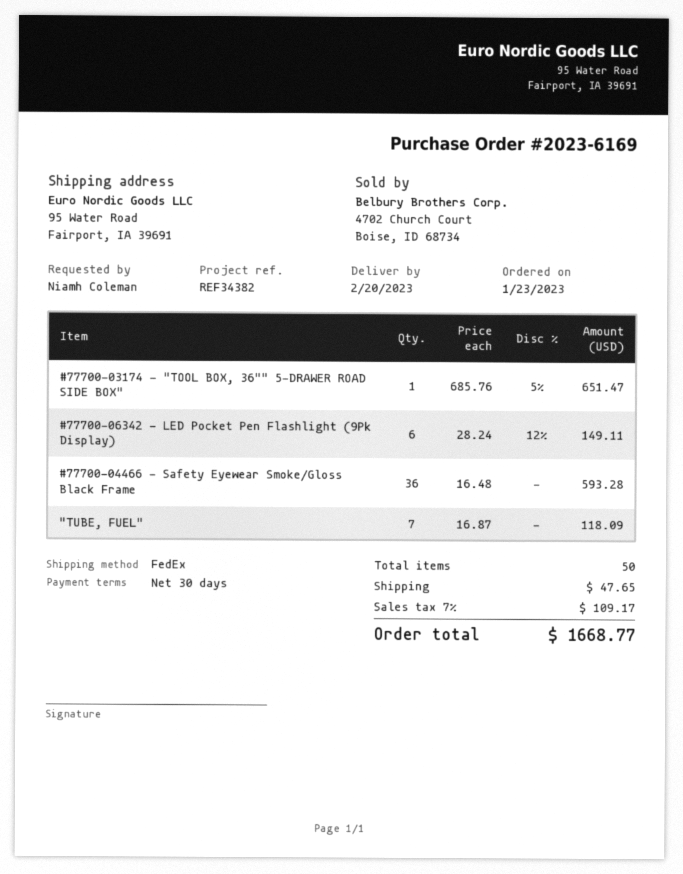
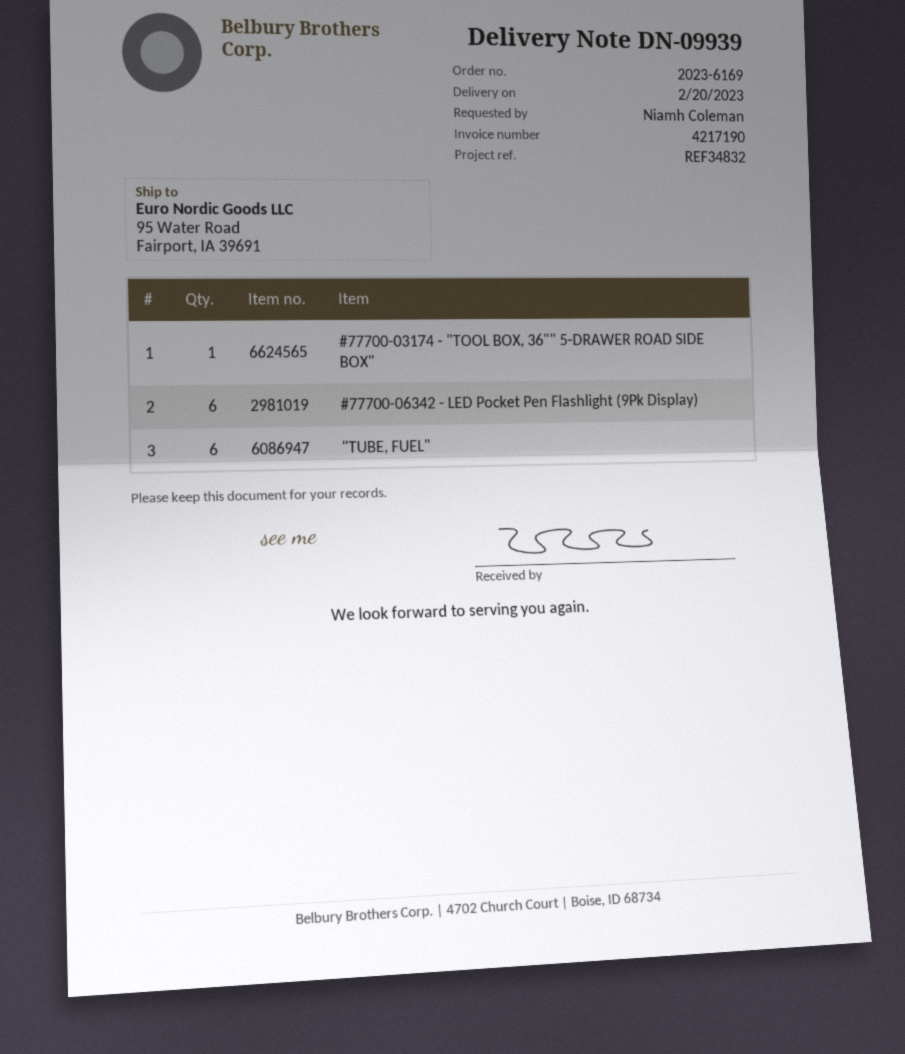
reference: REF34382 -> REF34832
#77700-04466 - Safety Eyewear Smoke/Gloss Black Frame: 36 -> none
"TUBE, FUEL": 7 -> 6

